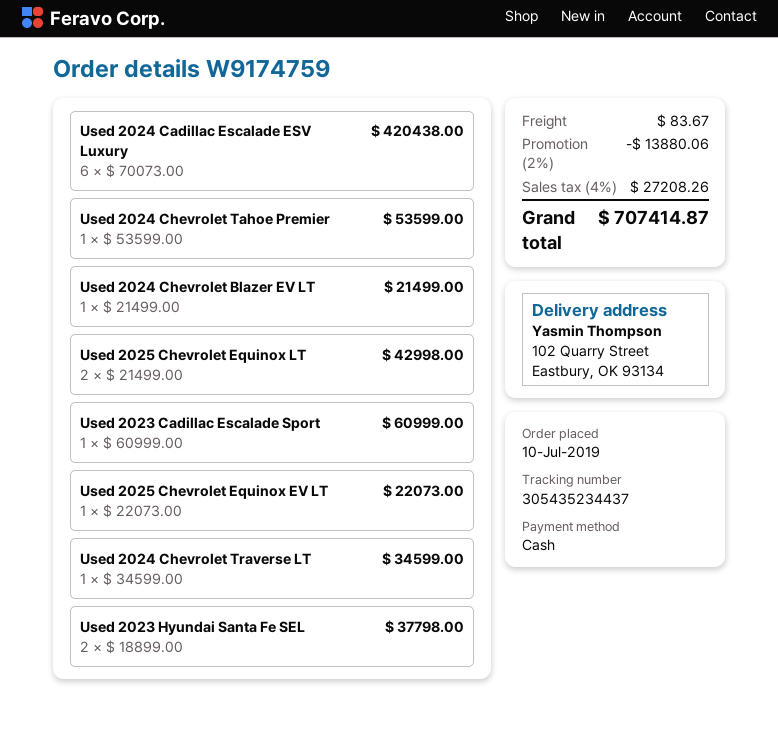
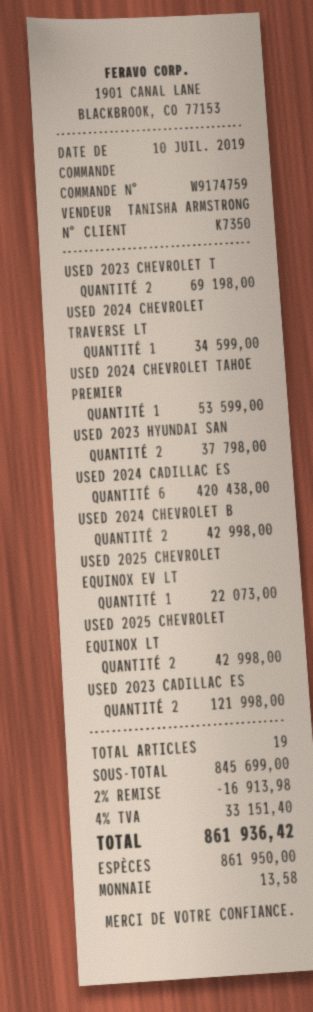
Used 2024 Chevrolet Blazer EV LT: 1 for 21499.00 -> 2 for 42998.00
Used 2023 Cadillac Escalade Sport: 1 for 60999.00 -> 2 for 121998.00
USED 2023 CHEVROLET T: none -> 2 for 69198.00
discount: 2% = 13880.06 -> 2% = 16913.98
shipping: 83.67 -> none
tax: 4% = 27208.26 -> 4% = 33151.40
total: 707414.87 -> 861936.42

